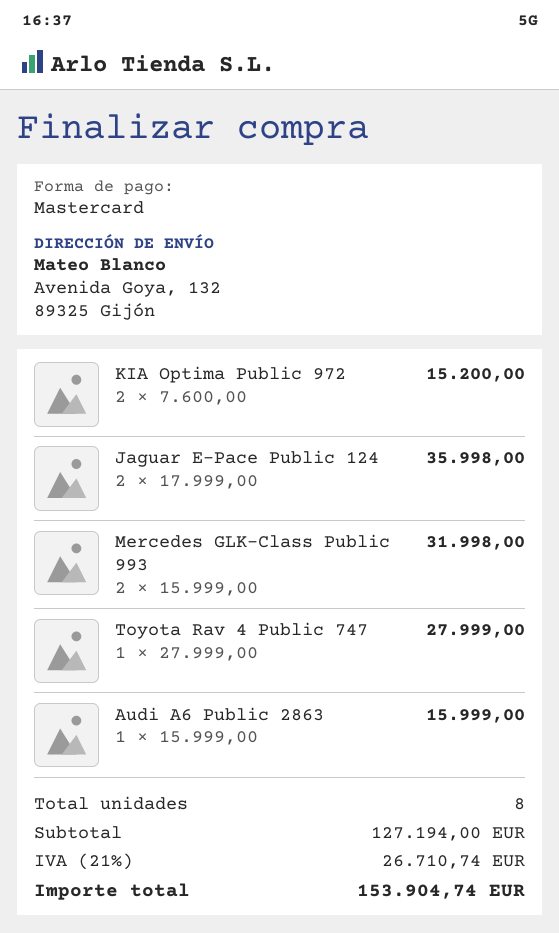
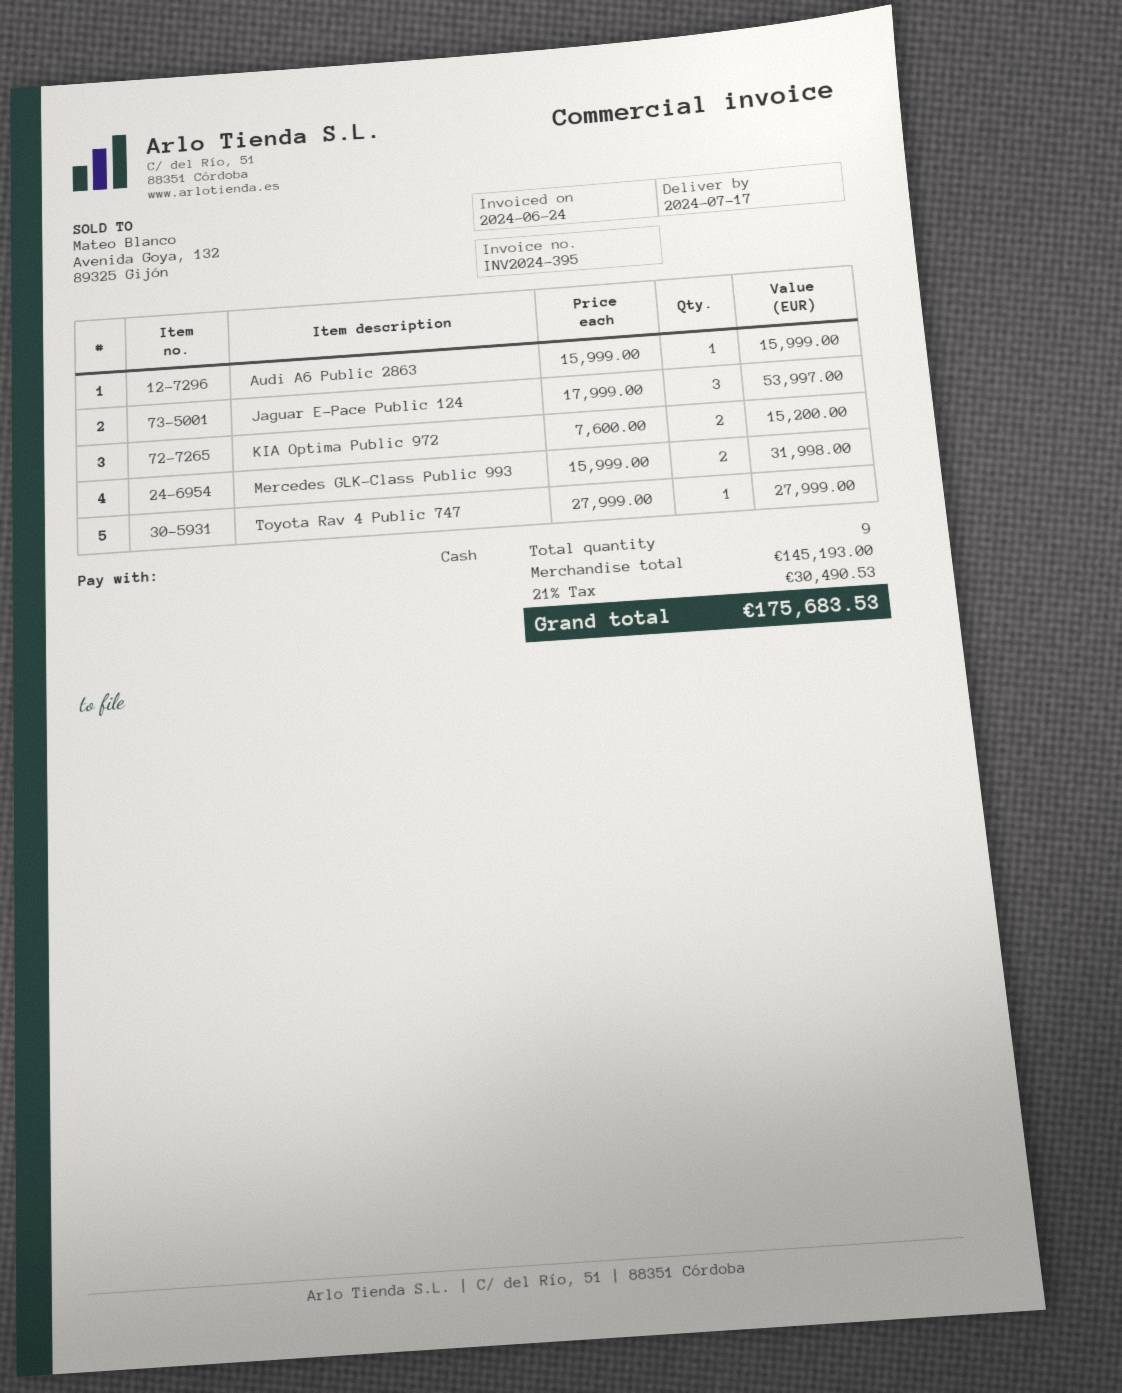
payment method: Mastercard -> cash
Jaguar E-Pace Public 124: 2 x 17999.00 = 35998.00 -> 3 x 17999.00 = 53997.00
total quantity: 8 -> 9
subtotal: 127194.00 -> 145193.00
tax: 21% = 26710.74 -> 21% = 30490.53
total: 153904.74 -> 175683.53

